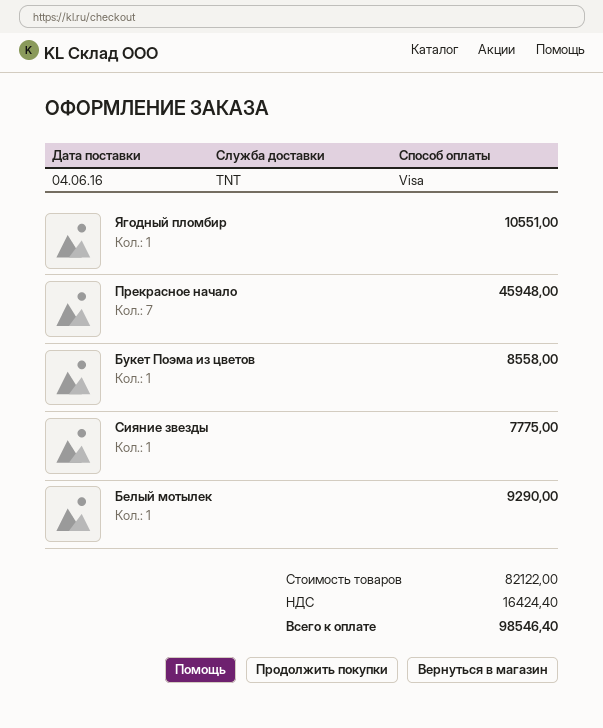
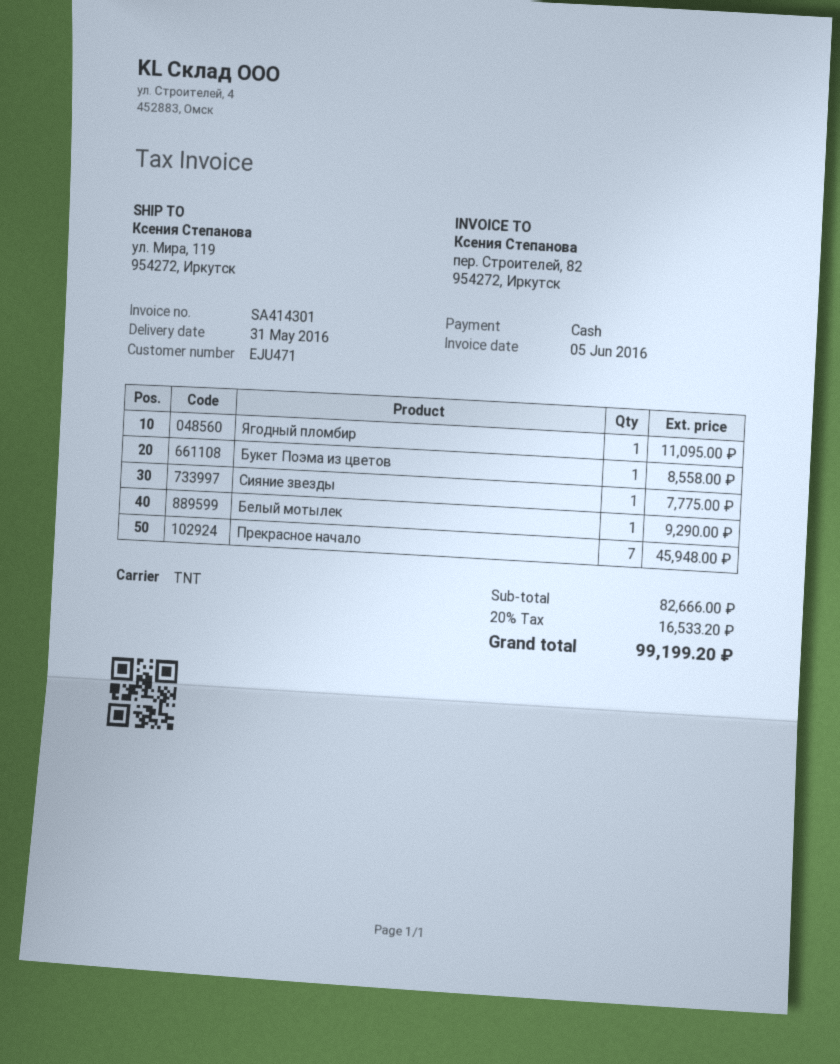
delivery date: 2016-06-04 -> 2016-05-31
payment method: Visa -> cash
Ягодный пломбир: 1 for 10551.00 -> 1 for 11095.00
subtotal: 82122.00 -> 82666.00
tax: 16424.40 -> 16533.20
total: 98546.40 -> 99199.20

